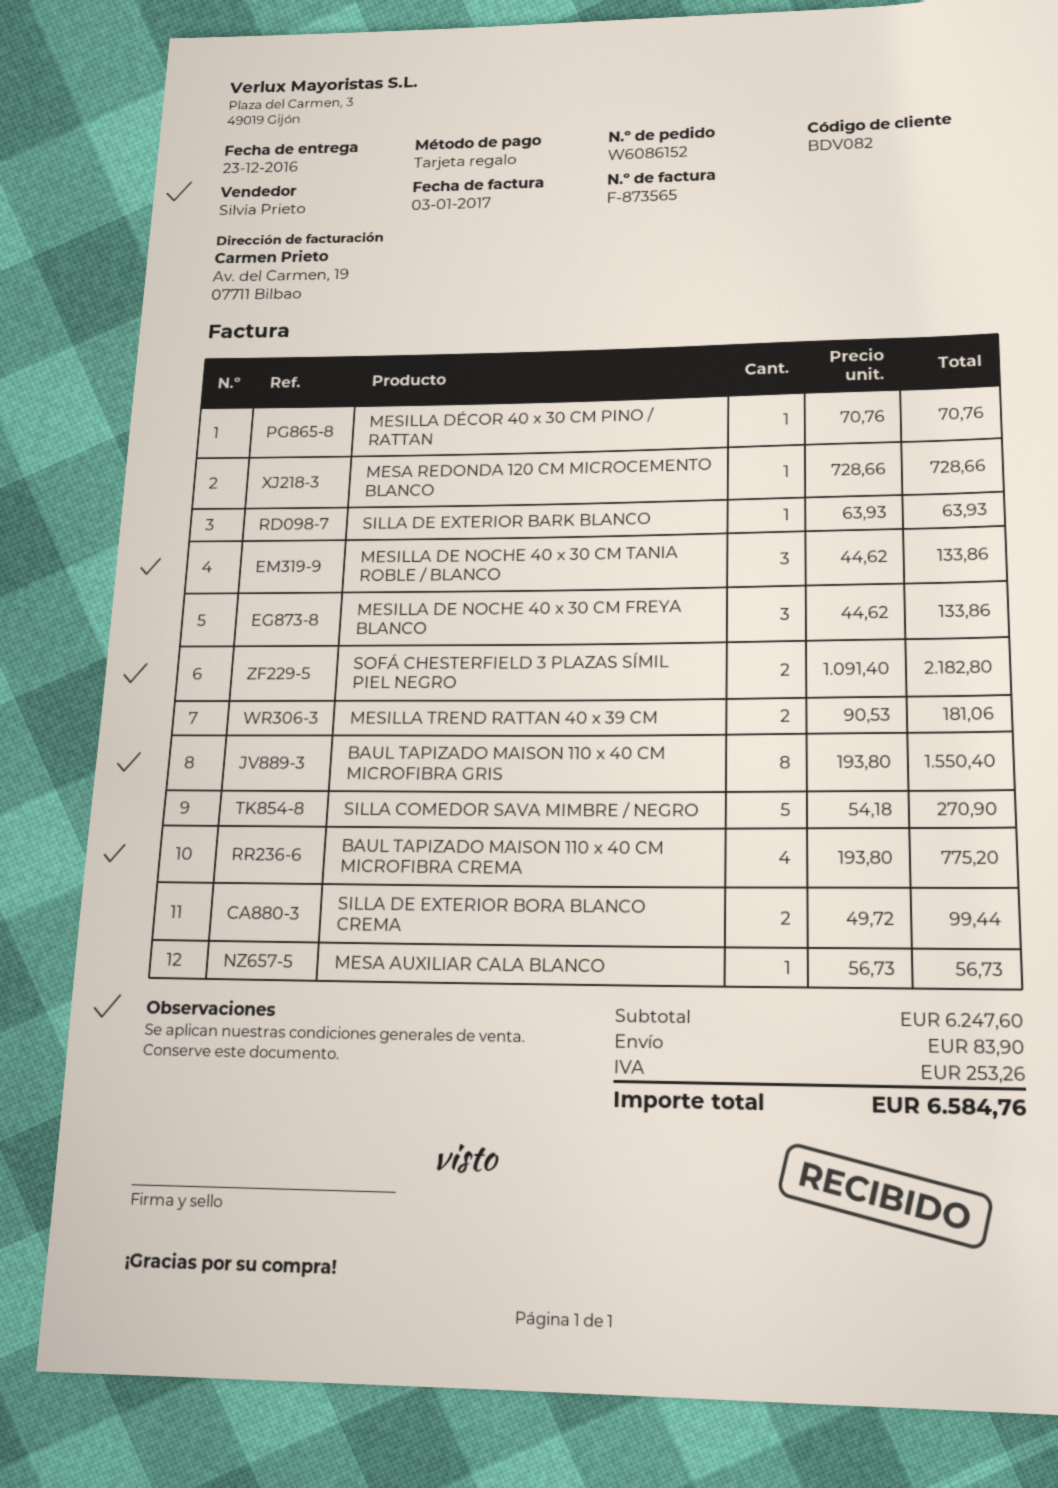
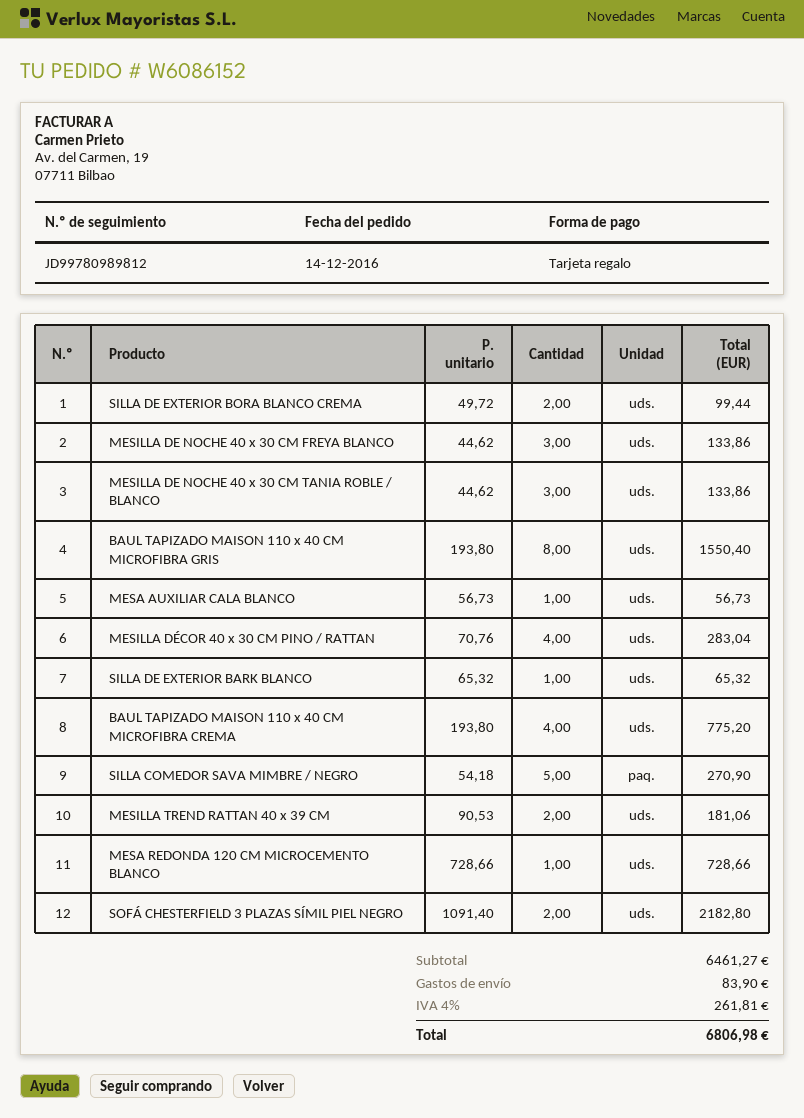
MESILLA DÉCOR 40 x 30 CM PINO / RATTAN: 1 x 70.76 = 70.76 -> 4 x 70.76 = 283.04
SILLA DE EXTERIOR BARK BLANCO: 1 x 63.93 = 63.93 -> 1 x 65.32 = 65.32
subtotal: 6247.60 -> 6461.27
tax: 253.26 -> 261.81
total: 6584.76 -> 6806.98

